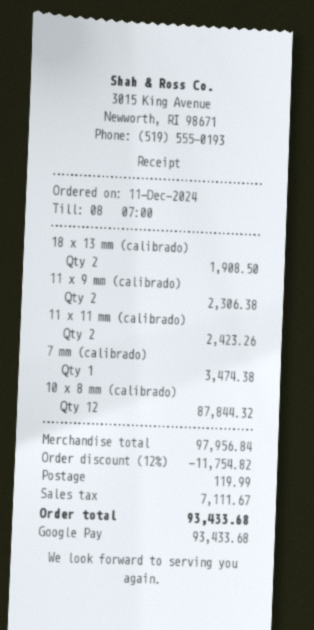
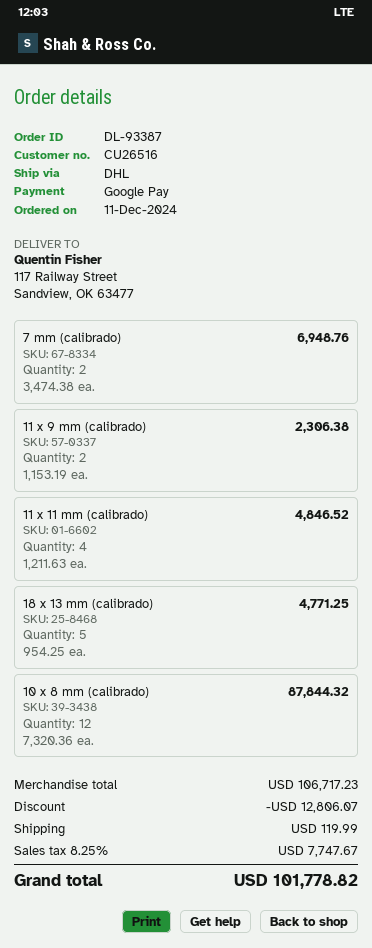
18 x 13 mm (calibrado): 2 for 1908.50 -> 5 for 4771.25
11 x 11 mm (calibrado): 2 for 2423.26 -> 4 for 4846.52
7 mm (calibrado): 1 for 3474.38 -> 2 for 6948.76
subtotal: 97956.84 -> 106717.23
discount: 11754.82 -> 12806.07
tax: 7111.67 -> 7747.67
total: 93433.68 -> 101778.82

